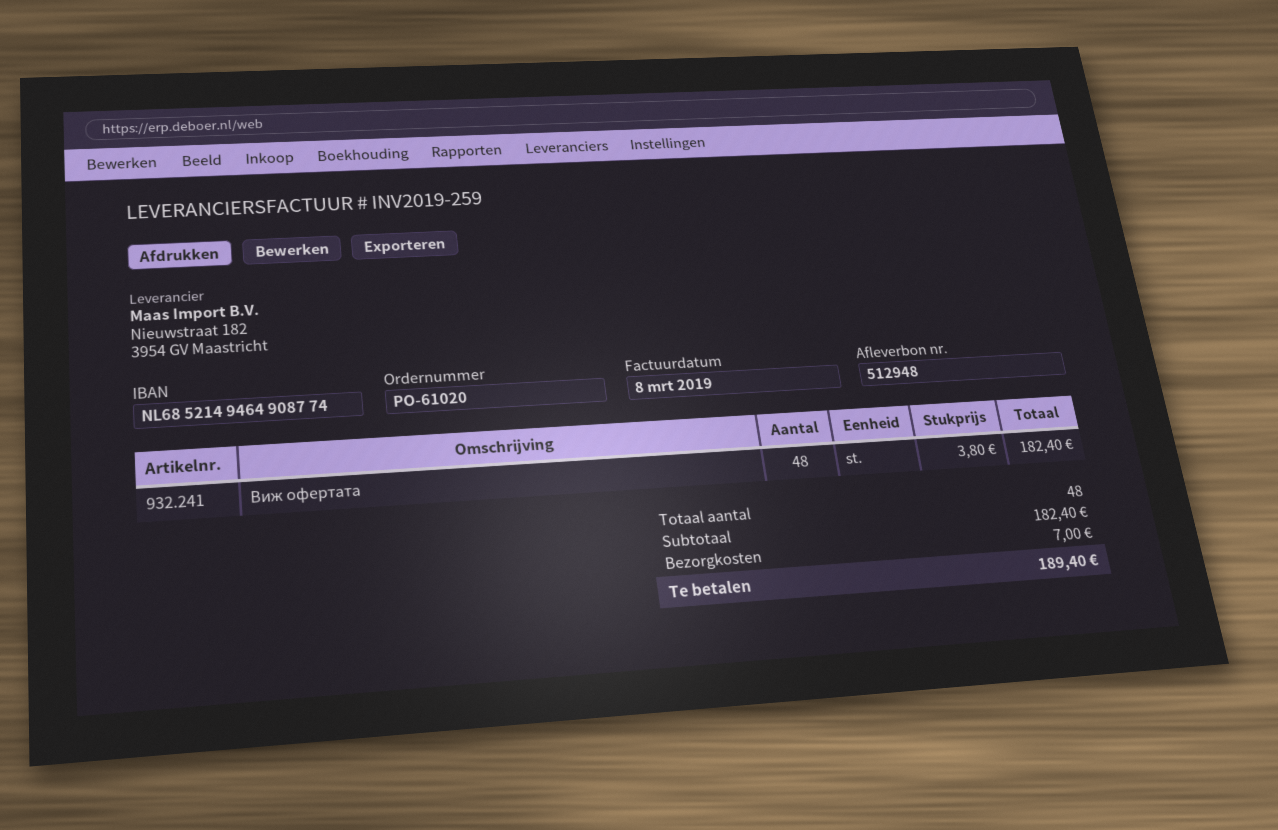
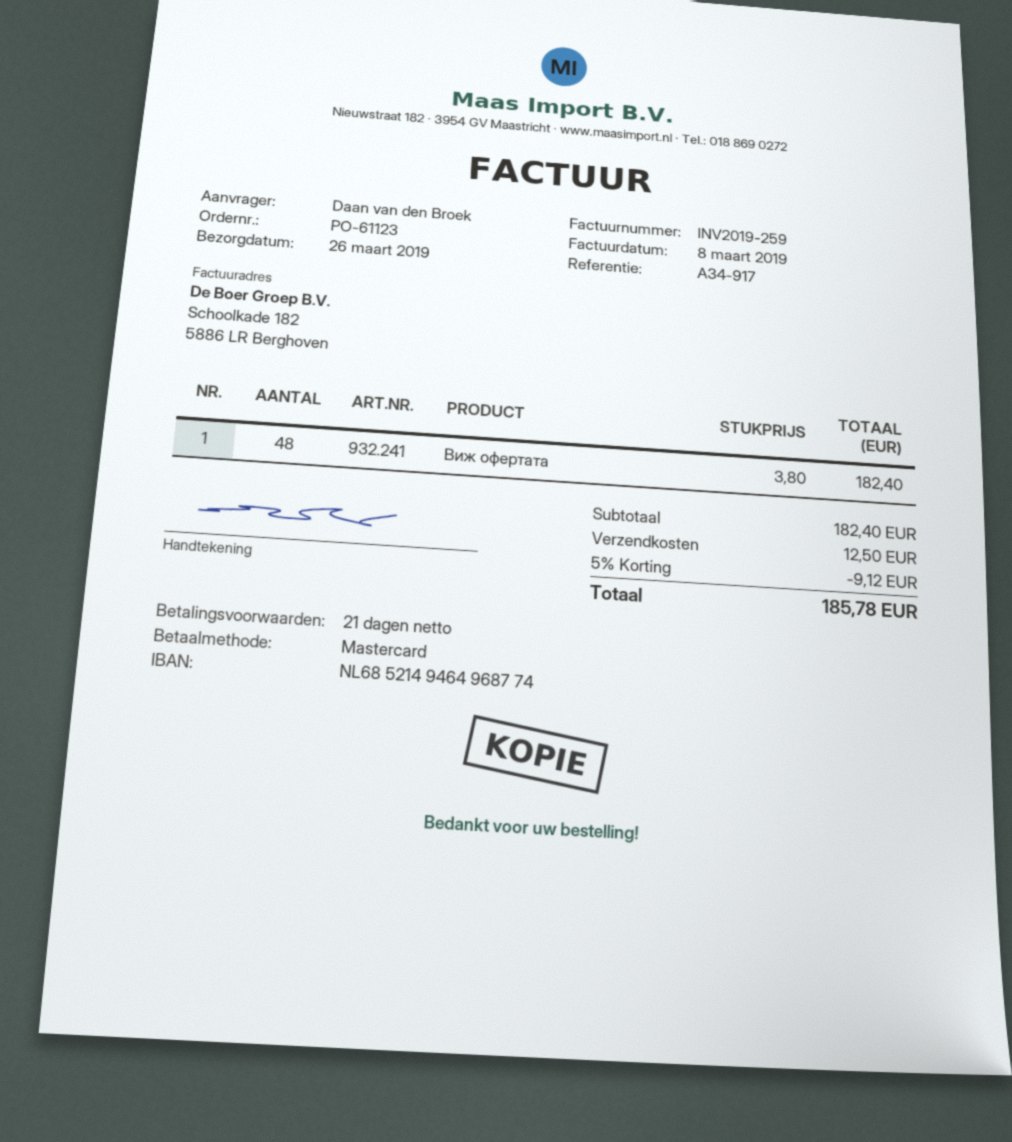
order number: PO-61020 -> PO-61123
bank account: NL6852149464908774 -> NL6852149464968774
discount: none -> 5% = 9.12
shipping: 7.00 -> 12.50
total: 189.40 -> 185.78

